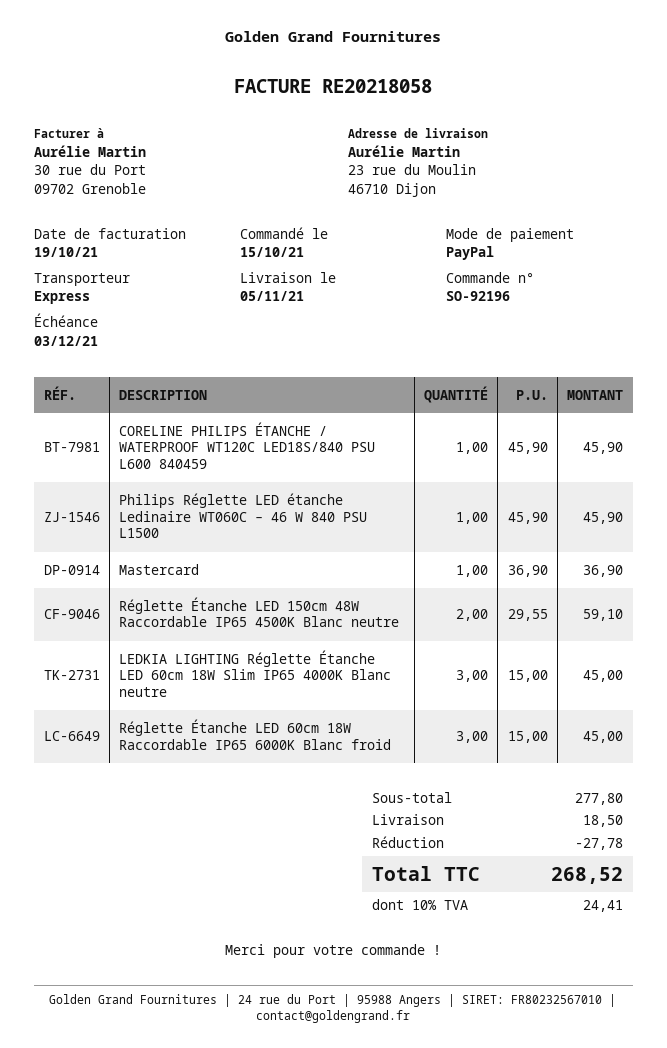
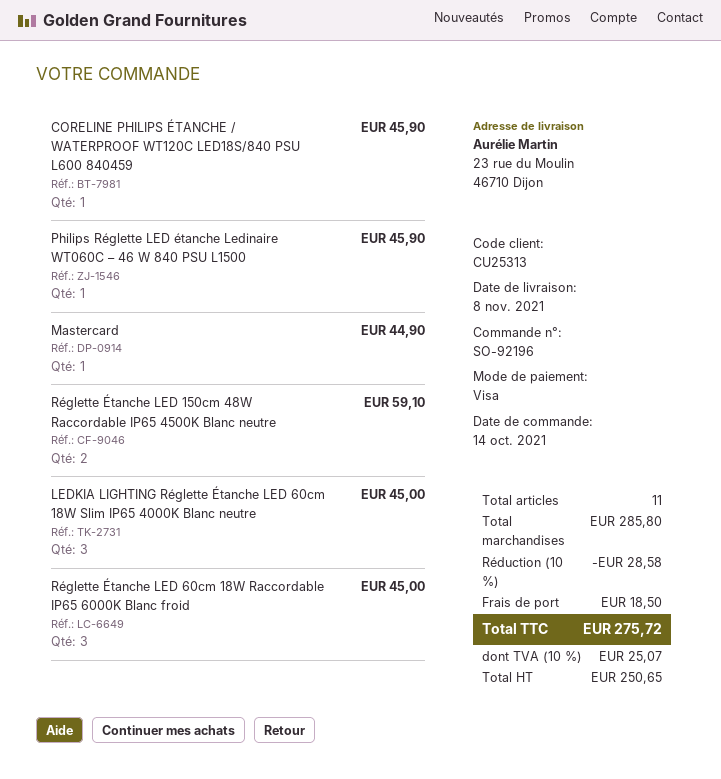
order date: 2021-10-15 -> 2021-10-14
delivery date: 2021-11-05 -> 2021-11-08
payment method: PayPal -> Visa
Mastercard: 1 for 36.90 -> 1 for 44.90
subtotal: 277.80 -> 285.80
discount: 27.78 -> 28.58
tax: 10% = 24.41 -> 10% = 25.07
total: 268.52 -> 275.72

